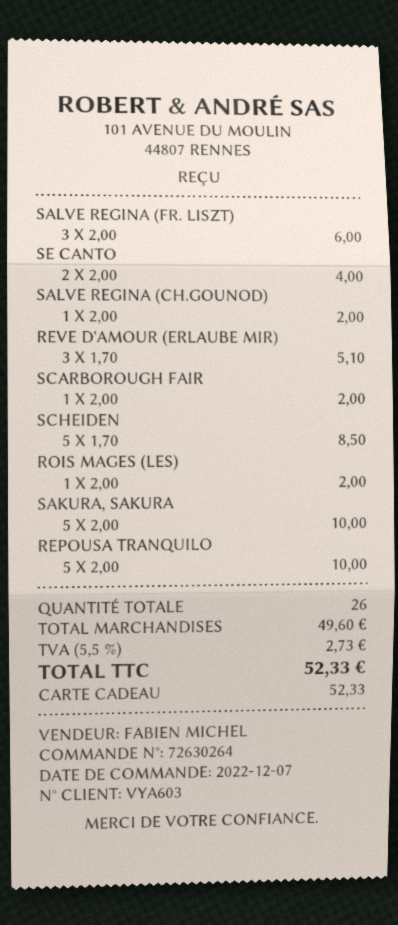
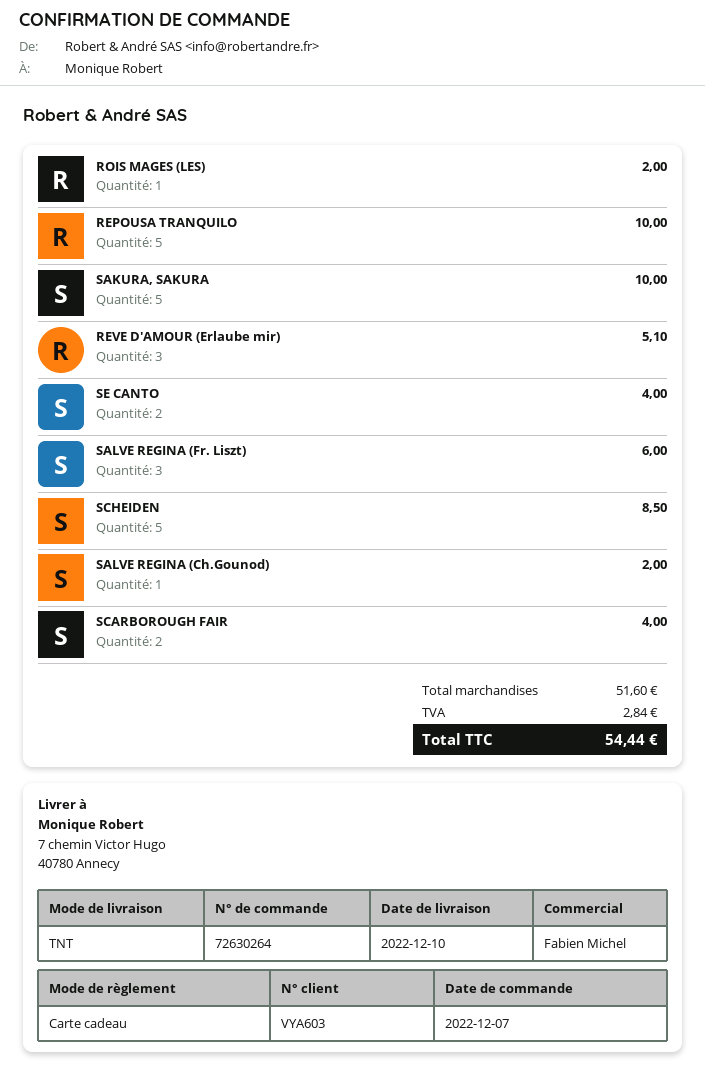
SCARBOROUGH FAIR: 1 for 2.00 -> 2 for 4.00
subtotal: 49.60 -> 51.60
tax: 2.73 -> 2.84
total: 52.33 -> 54.44

